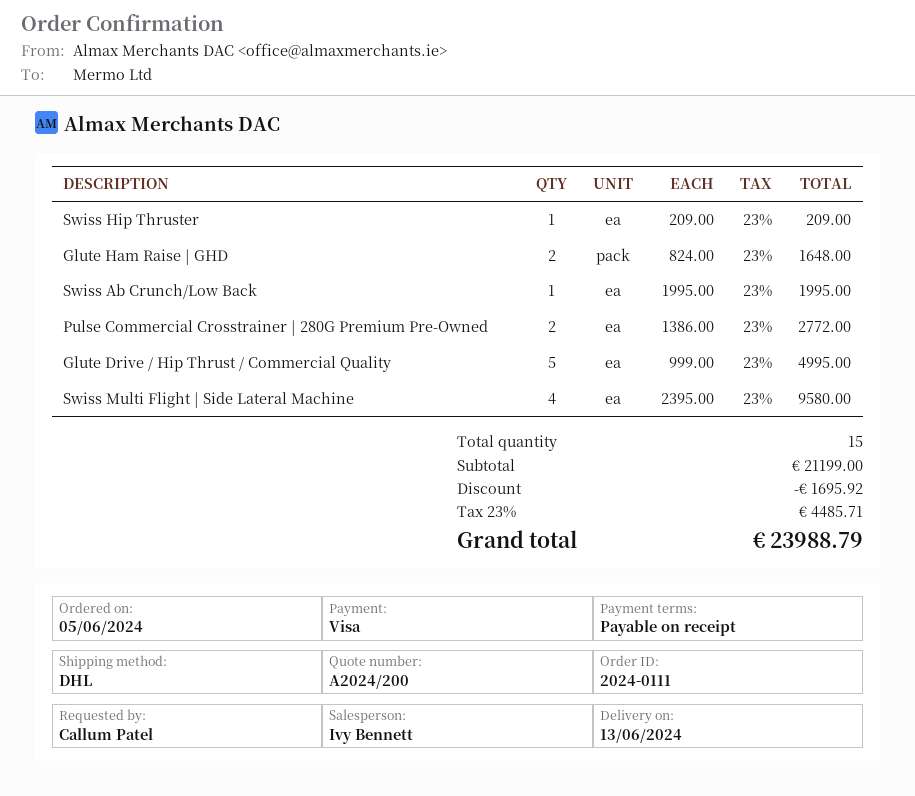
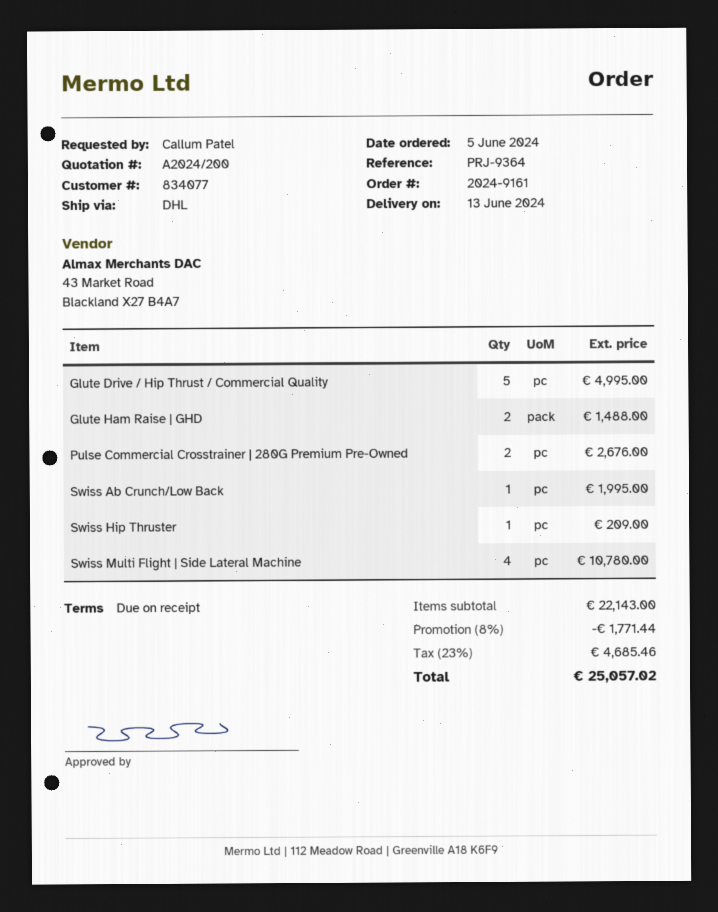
order number: 2024-0111 -> 2024-9161
Glute Ham Raise | GHD: 2 for 1648.00 -> 2 for 1488.00
Pulse Commercial Crosstrainer | 280G Premium Pre-Owned: 2 for 2772.00 -> 2 for 2676.00
Swiss Multi Flight | Side Lateral Machine: 4 for 9580.00 -> 4 for 10780.00
subtotal: 21199.00 -> 22143.00
discount: 1695.92 -> 1771.44
tax: 23% = 4485.71 -> 23% = 4685.46
total: 23988.79 -> 25057.02

